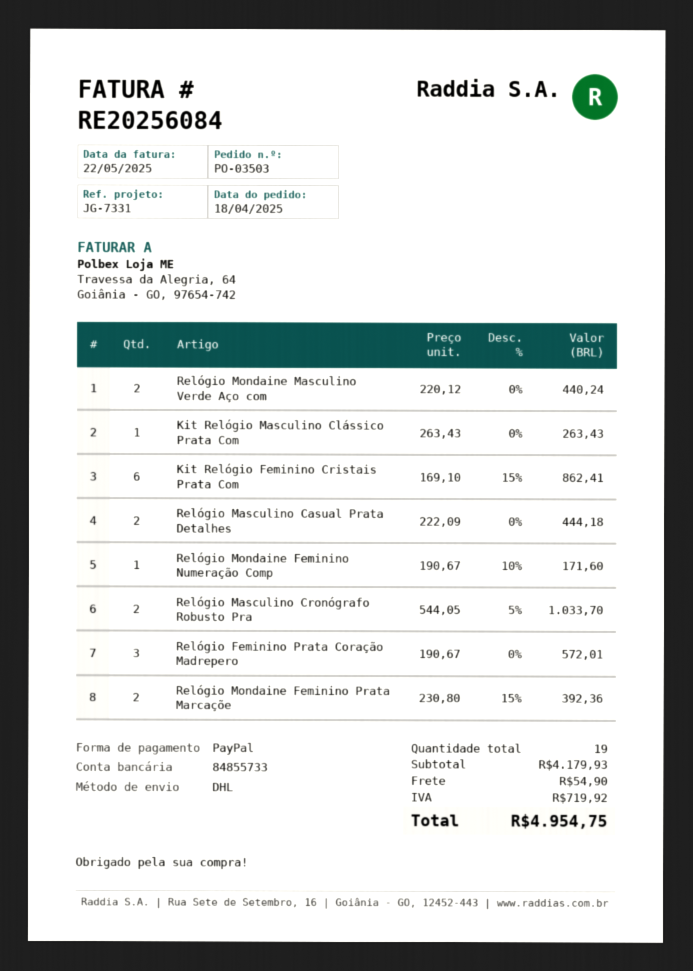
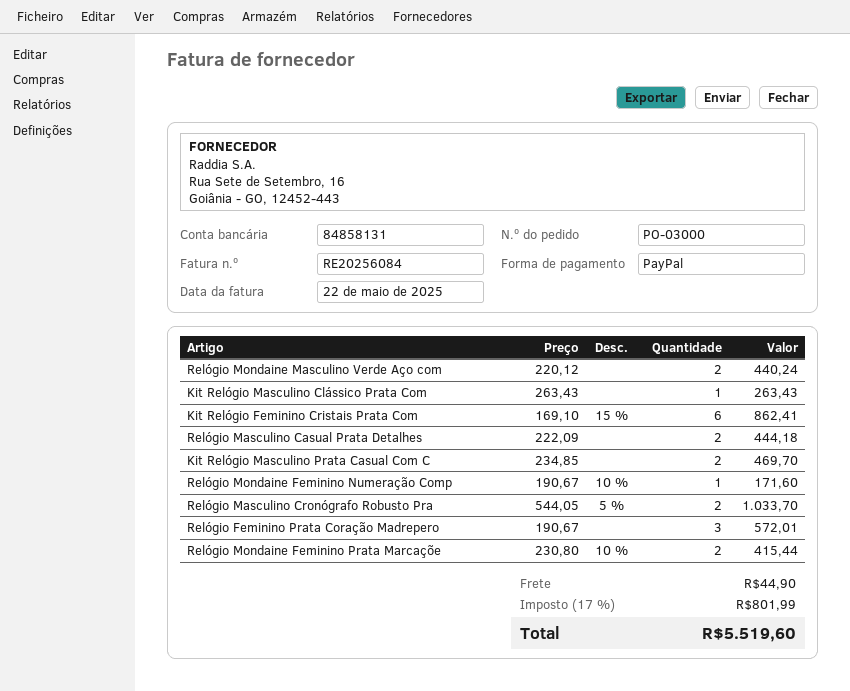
order number: PO-03503 -> PO-03000
bank account: 84855733 -> 84858131
Relógio Mondaine Feminino Prata Marcaçõe: 2 x 230.80 - 15% = 392.36 -> 2 x 230.80 - 10% = 415.44
Kit Relógio Masculino Prata Casual Com C: none -> 2 x 234.85 = 469.70
shipping: 54.90 -> 44.90
tax: 719.92 -> 801.99
total: 4954.75 -> 5519.60

